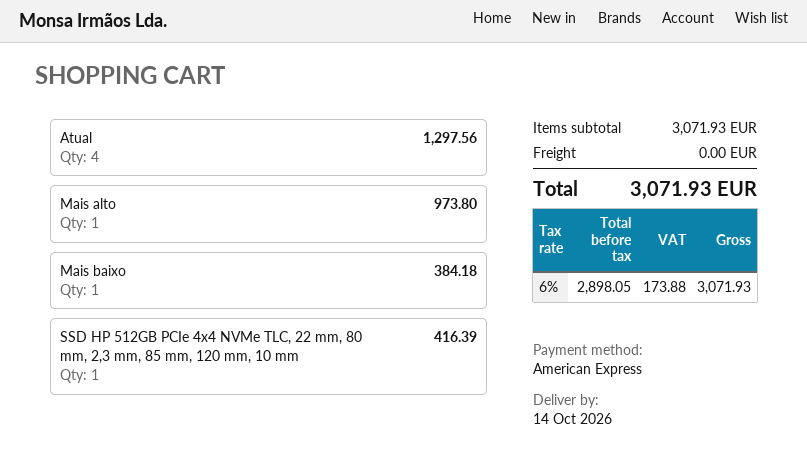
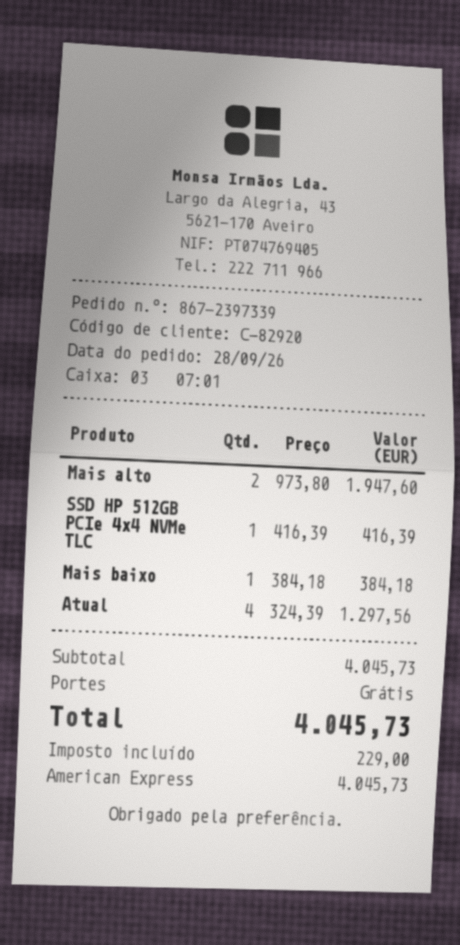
Mais alto: 1 for 973.80 -> 2 for 1947.60
subtotal: 3071.93 -> 4045.73
tax: 173.88 -> 229.00
total: 3071.93 -> 4045.73

